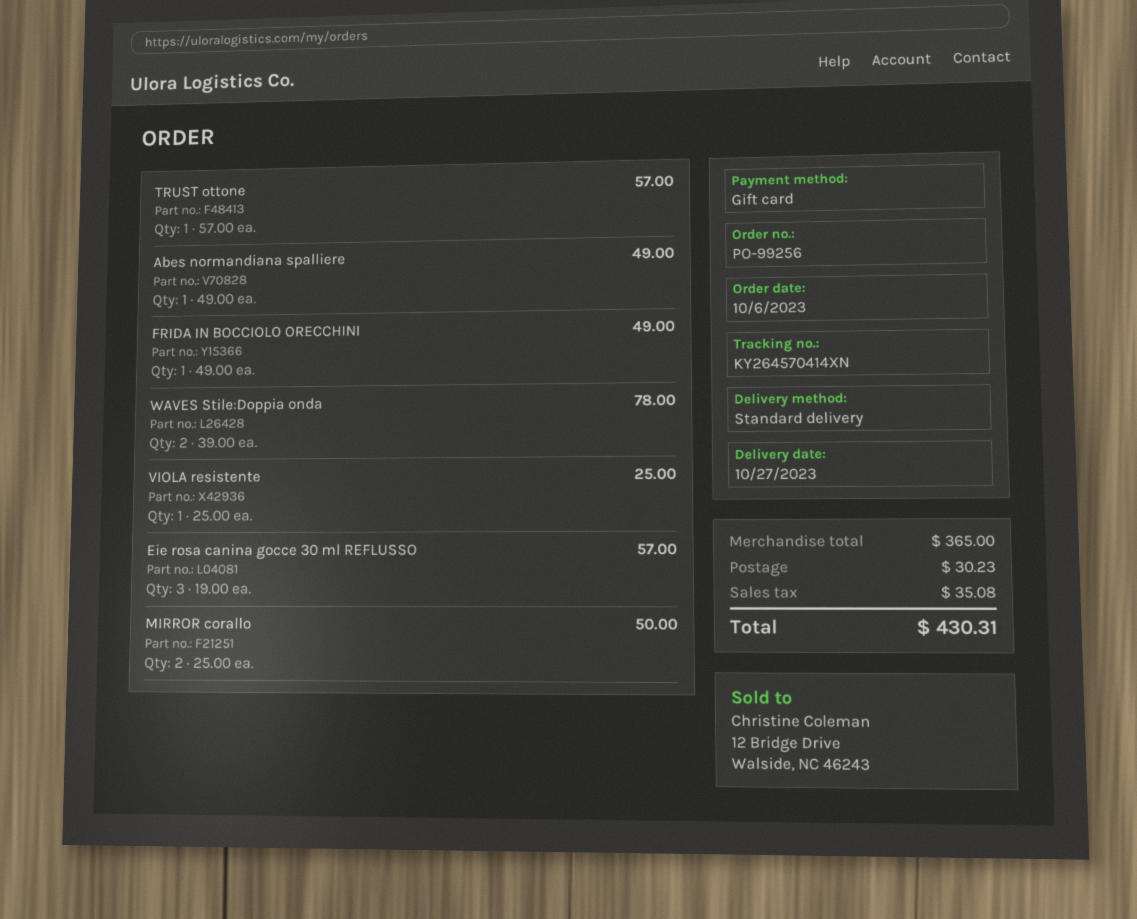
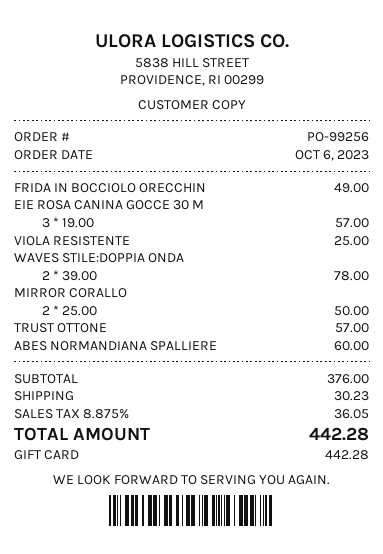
Abes normandiana spalliere: 1 x 49.00 = 49.00 -> 1 x 60.00 = 60.00
subtotal: 365.00 -> 376.00
tax: 35.08 -> 36.05
total: 430.31 -> 442.28

